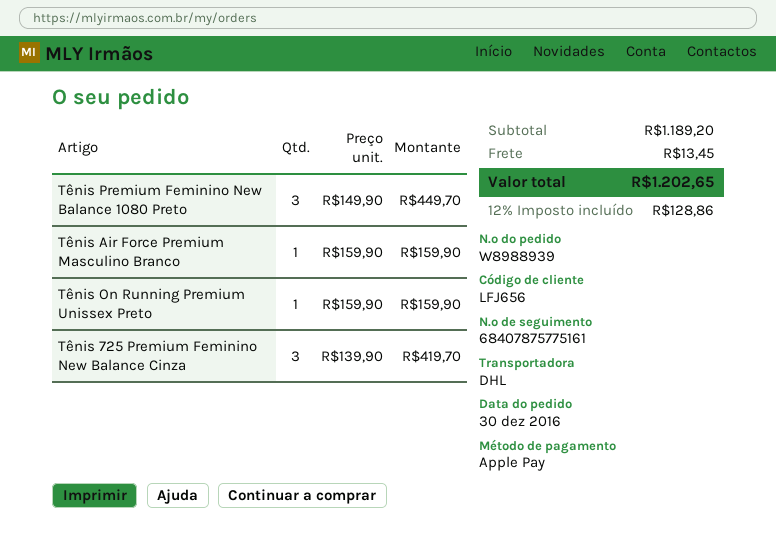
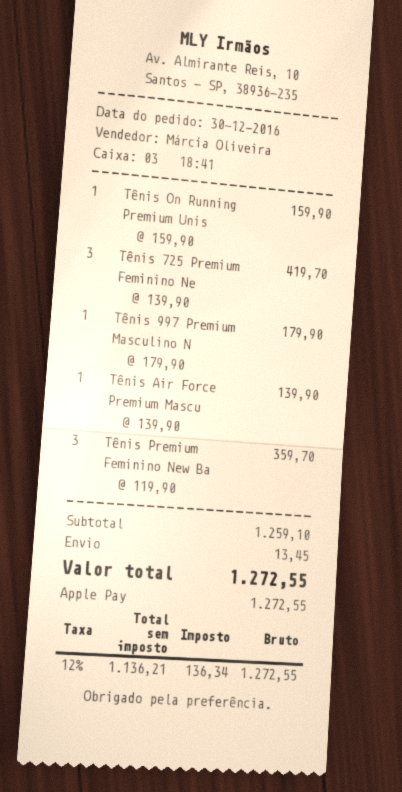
Tênis Premium Feminino New Balance 1080 Preto: 3 x 149.90 = 449.70 -> 3 x 119.90 = 359.70
Tênis Air Force Premium Masculino Branco: 1 x 159.90 = 159.90 -> 1 x 139.90 = 139.90
Tênis 997 Premium Masculino N: none -> 1 x 179.90 = 179.90
subtotal: 1189.20 -> 1259.10
tax: 12% = 128.86 -> 12% = 136.34
total: 1202.65 -> 1272.55

